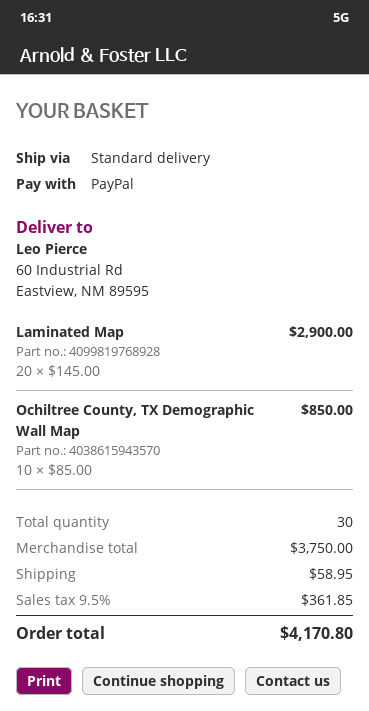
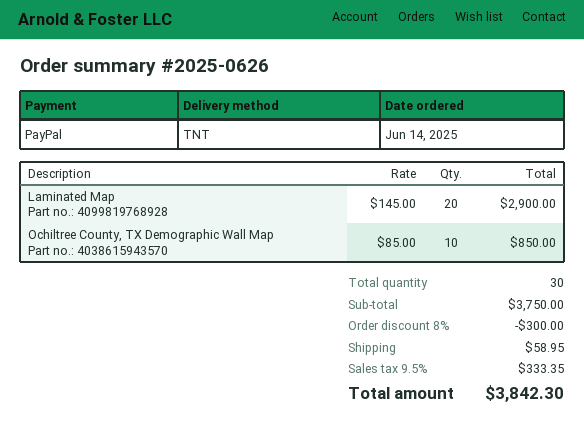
shipping method: standard -> TNT
discount: none -> 8% = 300.00
tax: 9.5% = 361.85 -> 9.5% = 333.35
total: 4170.80 -> 3842.30

